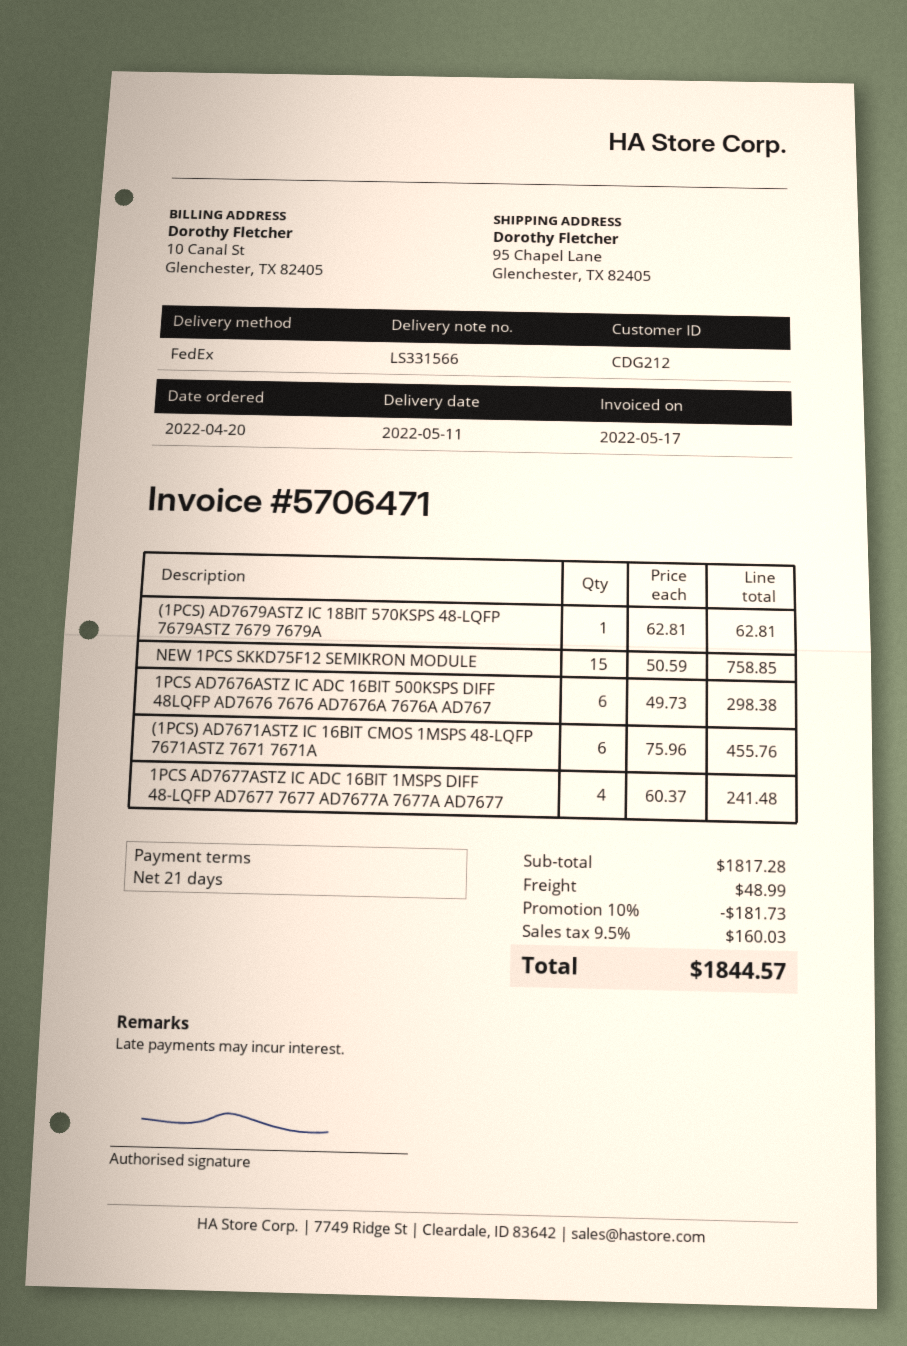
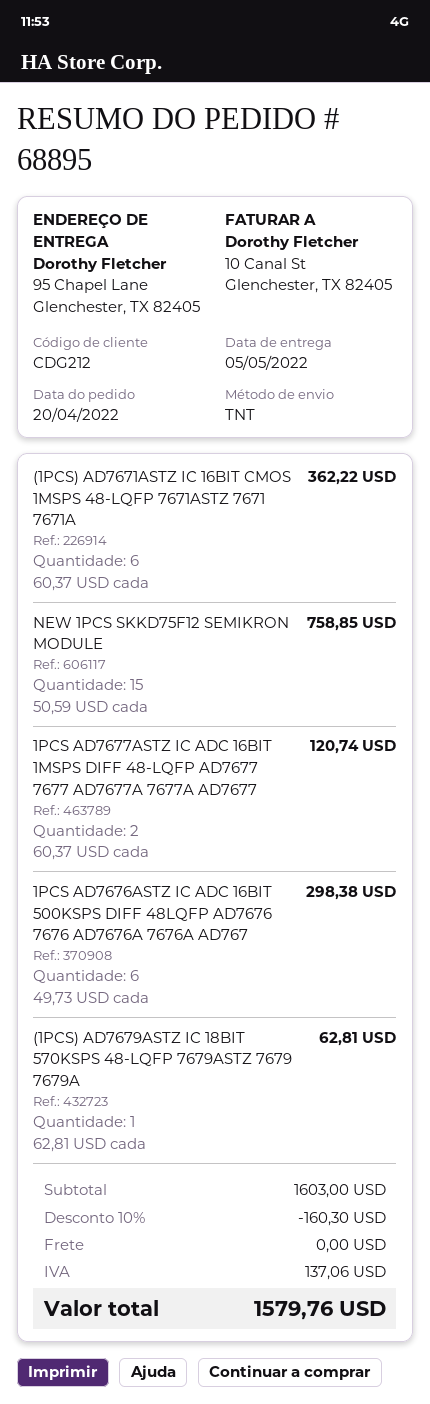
delivery date: 2022-05-11 -> 2022-05-05
shipping method: FedEx -> TNT
(1PCS) AD7671ASTZ IC 16BIT CMOS 1MSPS 48-LQFP 7671ASTZ 7671 7671A: 6 x 75.96 = 455.76 -> 6 x 60.37 = 362.22
1PCS AD7677ASTZ IC ADC 16BIT 1MSPS DIFF 48-LQFP AD7677 7677 AD7677A 7677A AD7677: 4 x 60.37 = 241.48 -> 2 x 60.37 = 120.74
subtotal: 1817.28 -> 1603.00
discount: 10% = 181.73 -> 10% = 160.30
shipping: 48.99 -> 0.00
tax: 160.03 -> 137.06
total: 1844.57 -> 1579.76

